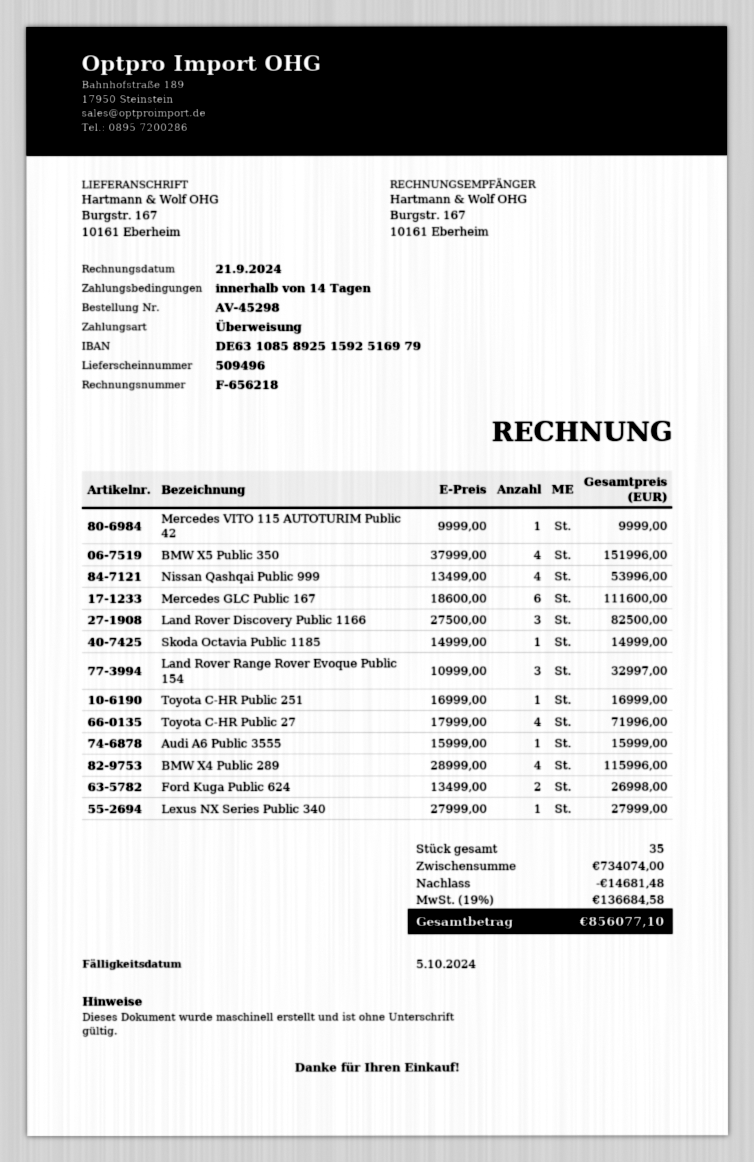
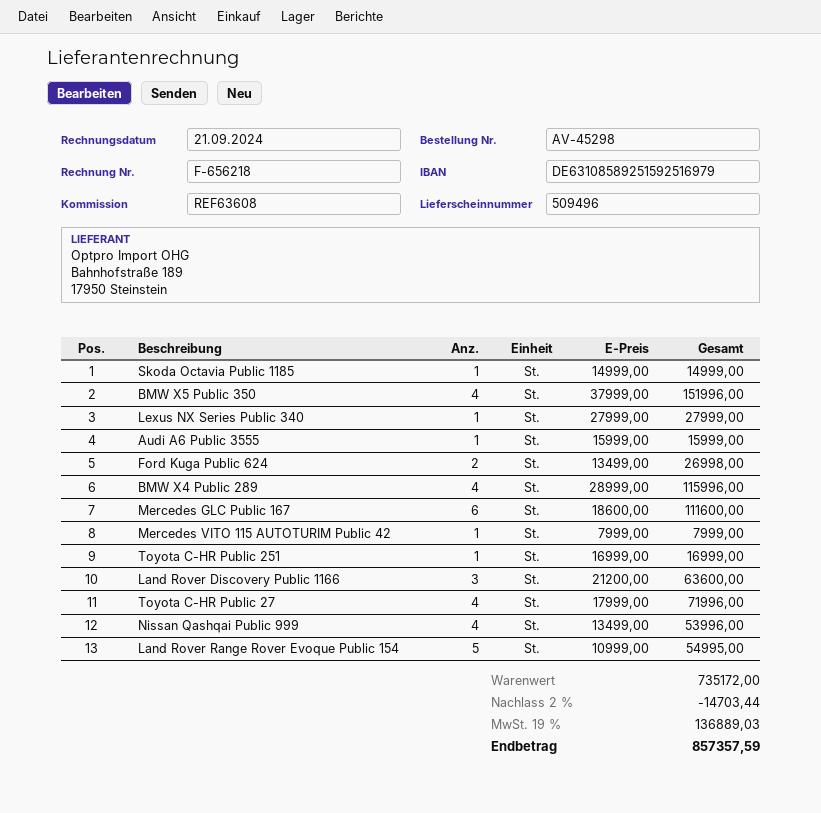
Mercedes VITO 115 AUTOTURIM Public 42: 1 x 9999.00 = 9999.00 -> 1 x 7999.00 = 7999.00
Land Rover Discovery Public 1166: 3 x 27500.00 = 82500.00 -> 3 x 21200.00 = 63600.00
Land Rover Range Rover Evoque Public 154: 3 x 10999.00 = 32997.00 -> 5 x 10999.00 = 54995.00
subtotal: 734074.00 -> 735172.00
discount: 14681.48 -> 14703.44
tax: 19% = 136684.58 -> 19% = 136889.03
total: 856077.10 -> 857357.59

